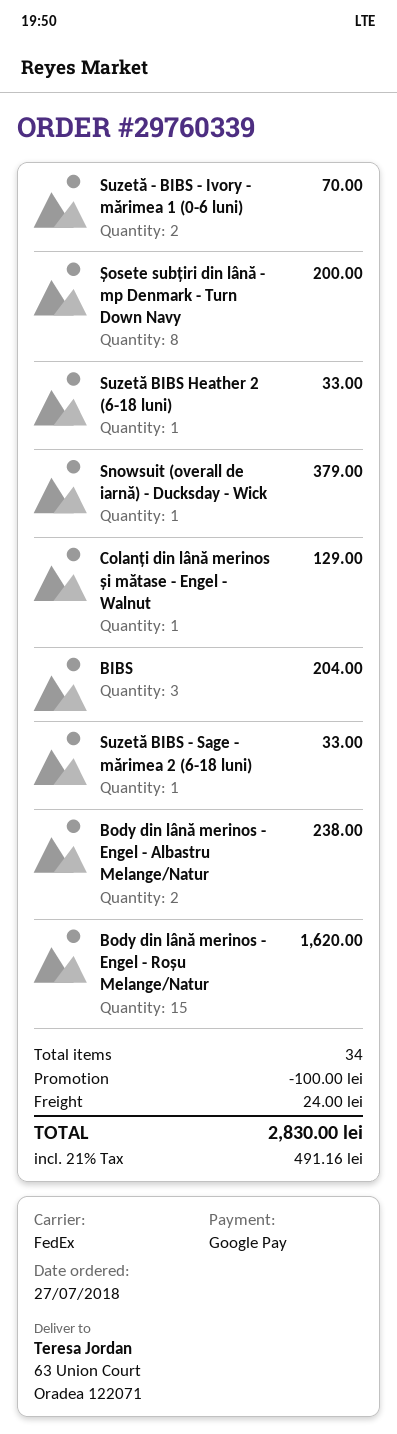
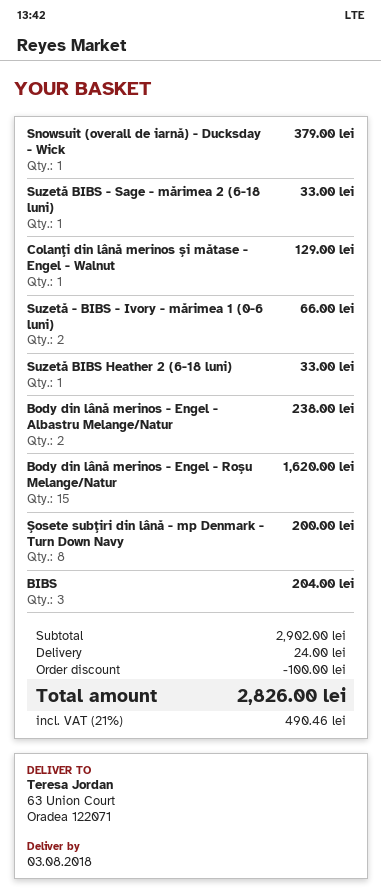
Suzetă - BIBS - Ivory - mărimea 1 (0-6 luni): 2 for 70.00 -> 2 for 66.00
tax: 21% = 491.16 -> 21% = 490.46
total: 2830.00 -> 2826.00

